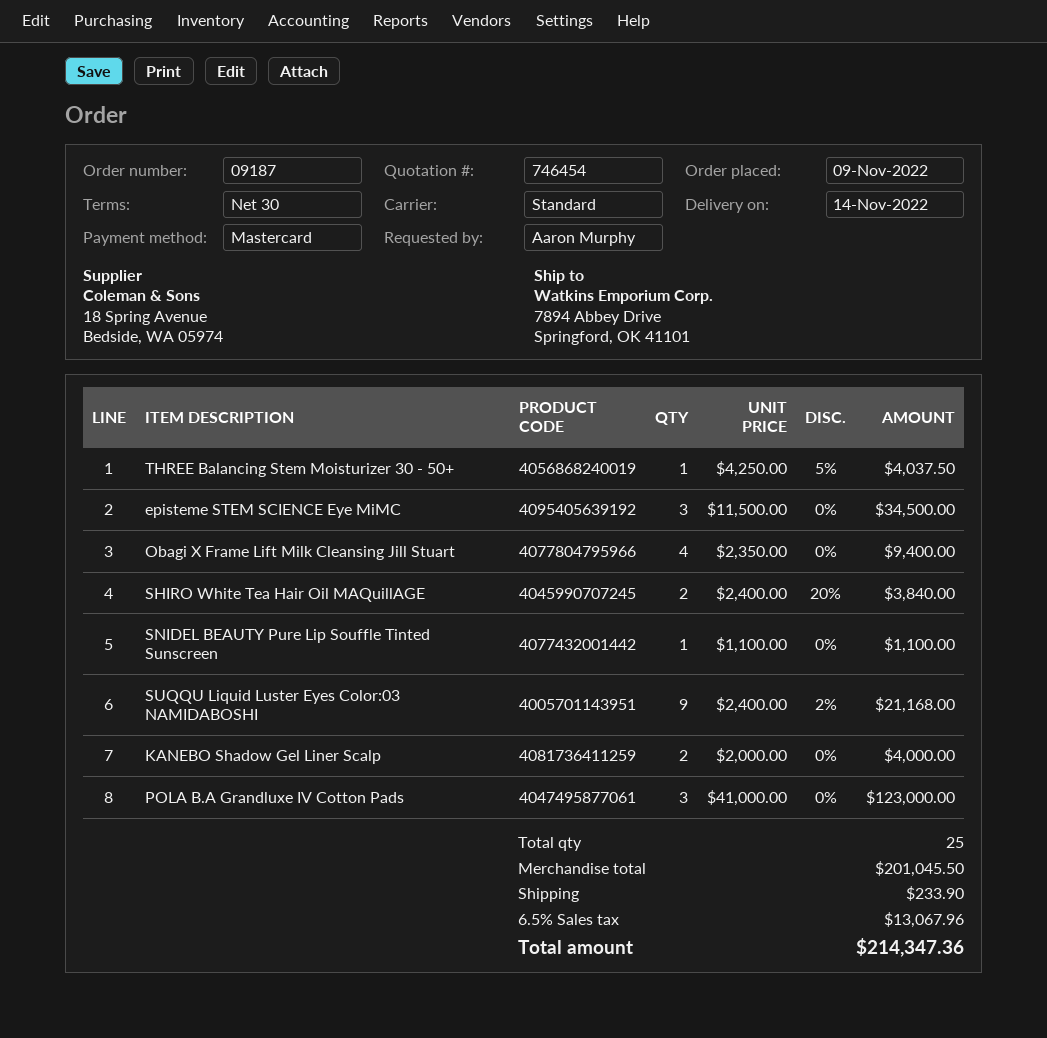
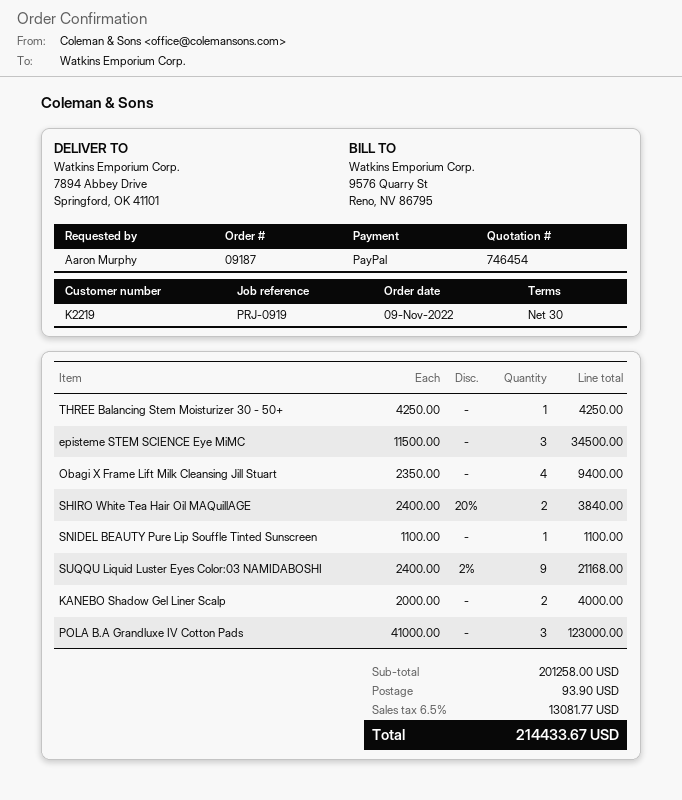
payment method: Mastercard -> PayPal
THREE Balancing Stem Moisturizer 30 - 50+: 1 x 4250.00 - 5% = 4037.50 -> 1 x 4250.00 = 4250.00
subtotal: 201045.50 -> 201258.00
shipping: 233.90 -> 93.90
tax: 6.5% = 13067.96 -> 6.5% = 13081.77
total: 214347.36 -> 214433.67

